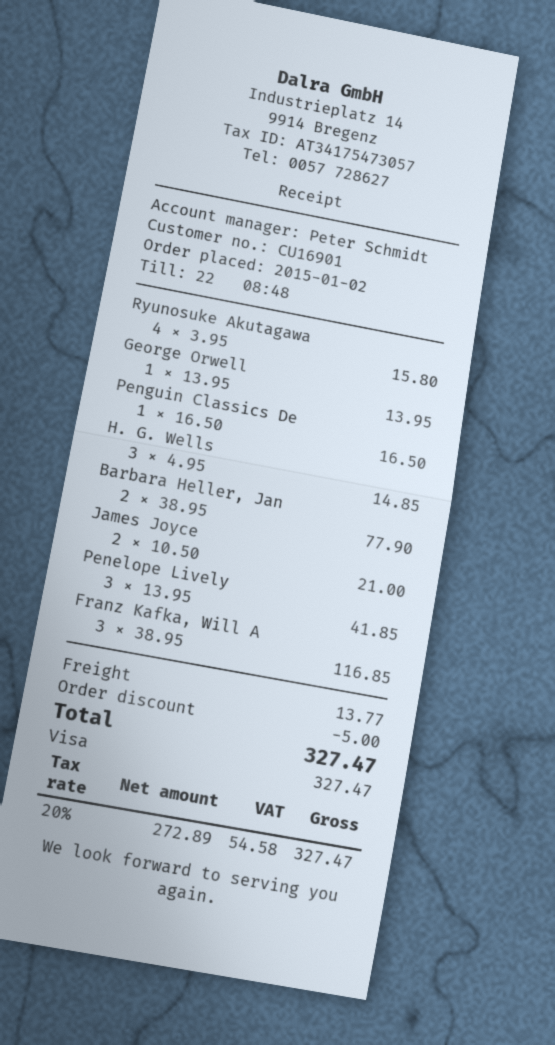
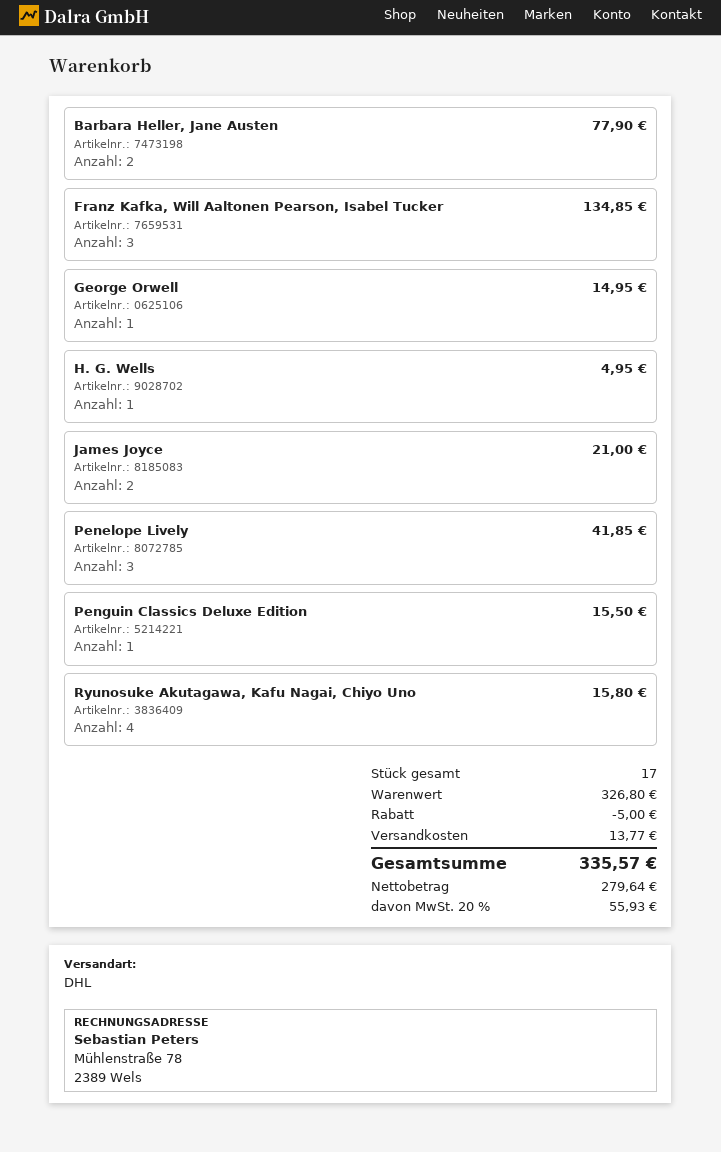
George Orwell: 1 for 13.95 -> 1 for 14.95
Penguin Classics De: 1 for 16.50 -> 1 for 15.50
H. G. Wells: 3 for 14.85 -> 1 for 4.95
Franz Kafka, Will A: 3 for 116.85 -> 3 for 134.85
net: 272.89 -> 279.64
tax: 20% = 54.58 -> 20% = 55.93
total: 327.47 -> 335.57

